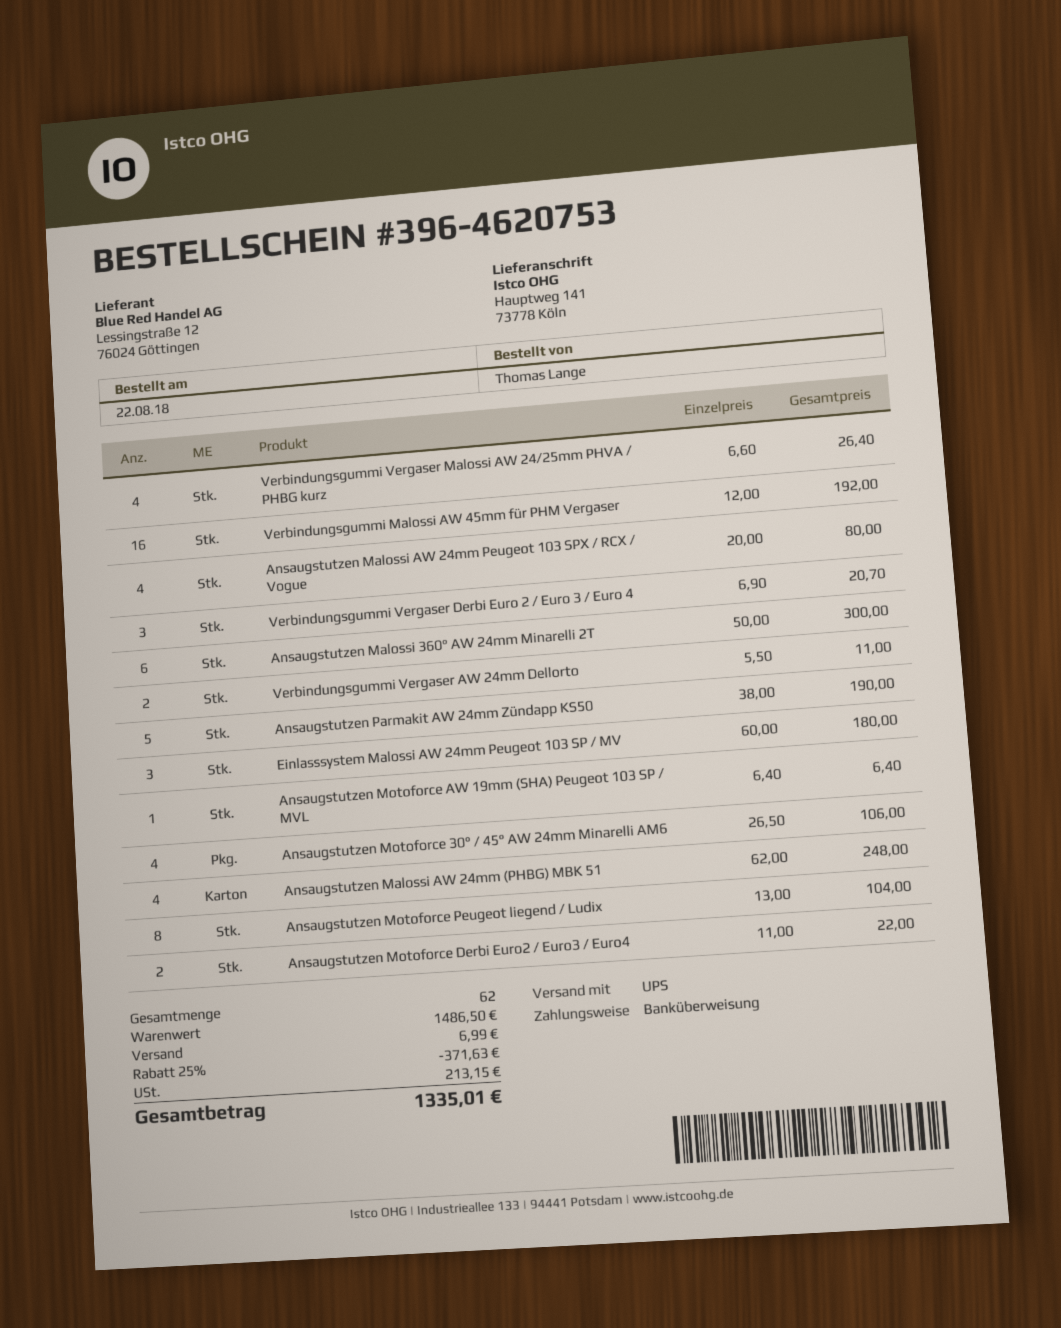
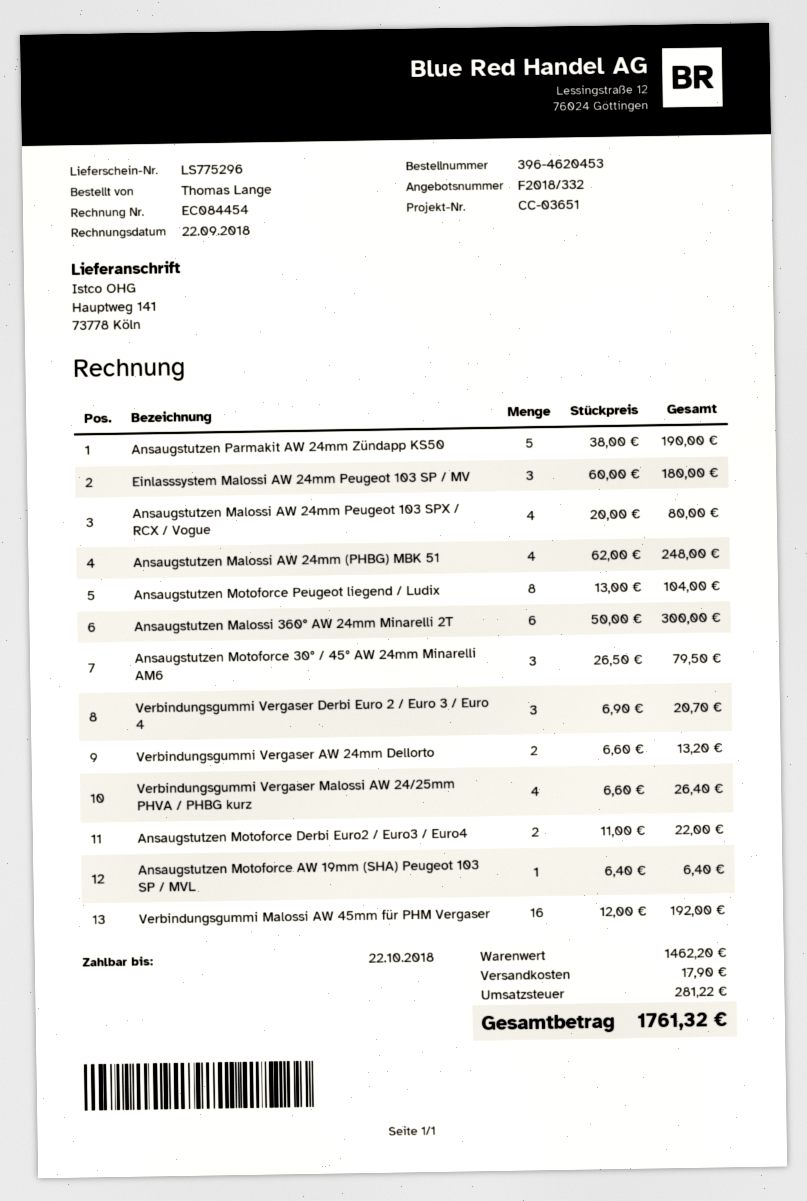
order number: 396-4620753 -> 396-4620453
Verbindungsgummi Vergaser AW 24mm Dellorto: 2 x 5.50 = 11.00 -> 2 x 6.60 = 13.20
Ansaugstutzen Motoforce 30° / 45° AW 24mm Minarelli AM6: 4 x 26.50 = 106.00 -> 3 x 26.50 = 79.50
subtotal: 1486.50 -> 1462.20
discount: 25% = 371.63 -> none
shipping: 6.99 -> 17.90
tax: 213.15 -> 281.22
total: 1335.01 -> 1761.32

